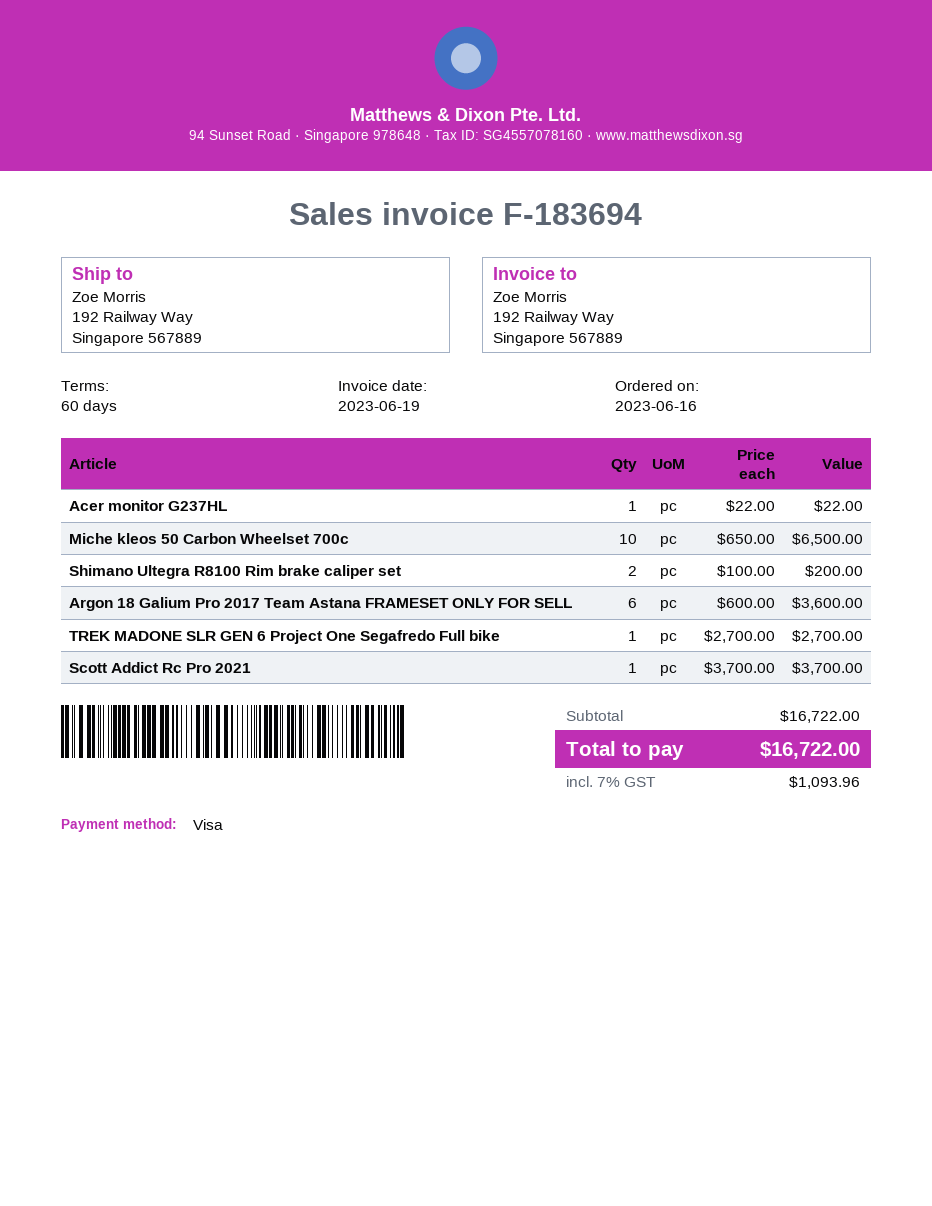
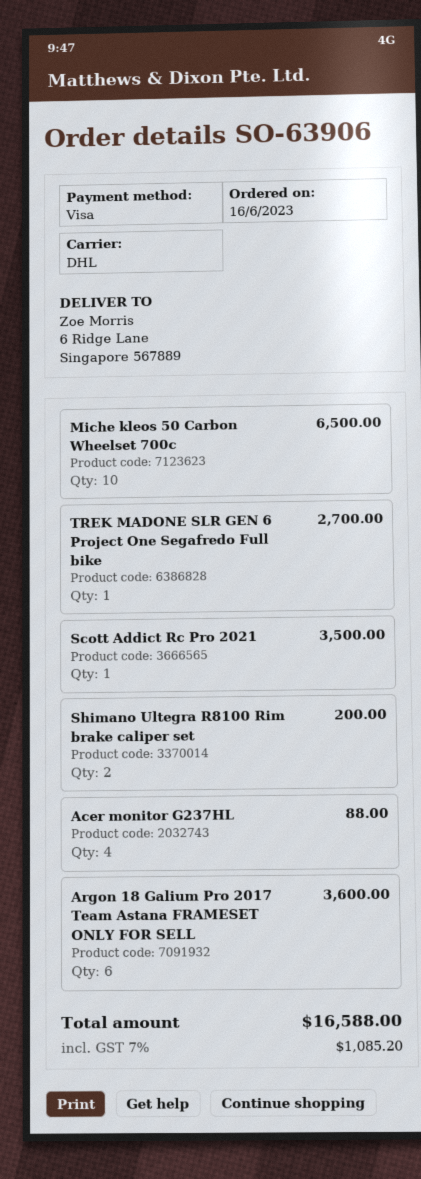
ship to: 192 Railway Way, Singapore 567889 -> 6 Ridge Lane, Singapore 567889
Acer monitor G237HL: 1 for 22.00 -> 4 for 88.00
Scott Addict Rc Pro 2021: 1 for 3700.00 -> 1 for 3500.00
tax: 7% = 1093.96 -> 7% = 1085.20
total: 16722.00 -> 16588.00

